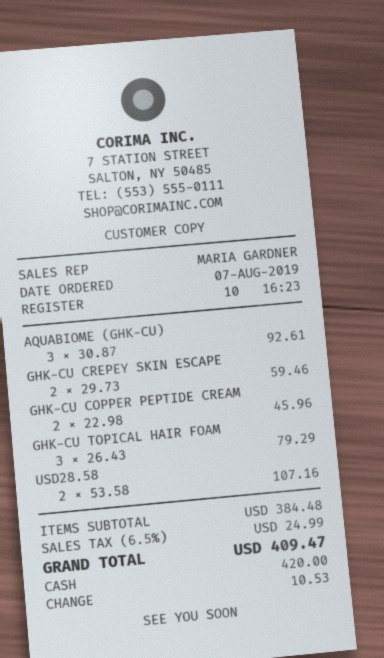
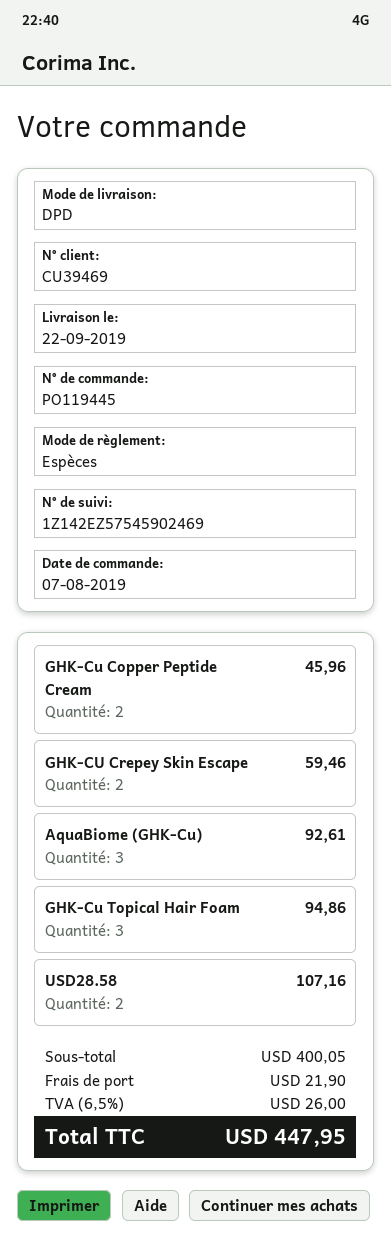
GHK-CU TOPICAL HAIR FOAM: 3 for 79.29 -> 3 for 94.86
subtotal: 384.48 -> 400.05
shipping: none -> 21.90
tax: 6.5% = 24.99 -> 6.5% = 26.00
total: 409.47 -> 447.95

